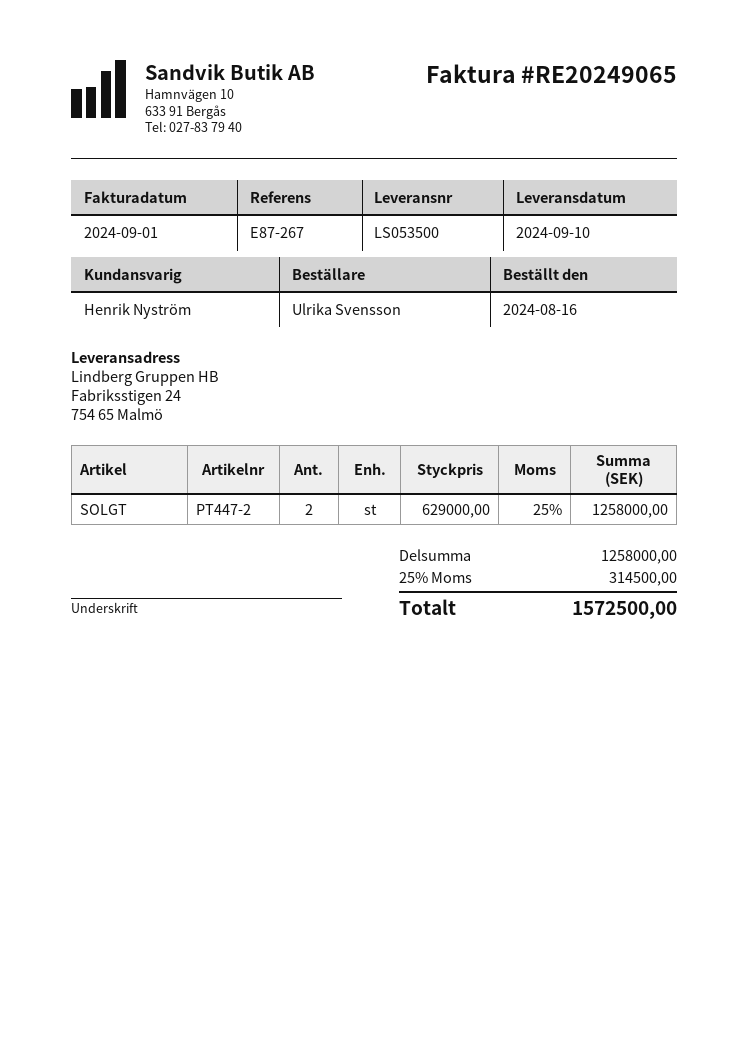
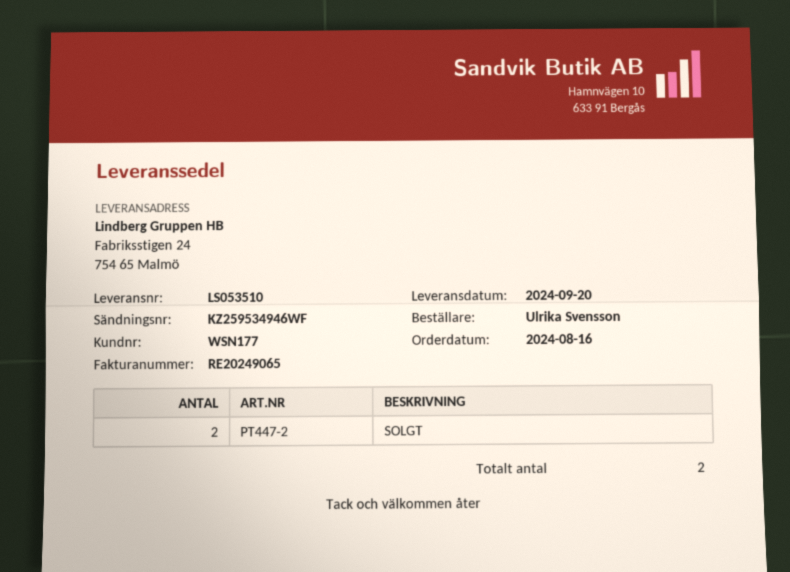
delivery note number: LS053500 -> LS053510
delivery date: 2024-09-10 -> 2024-09-20

